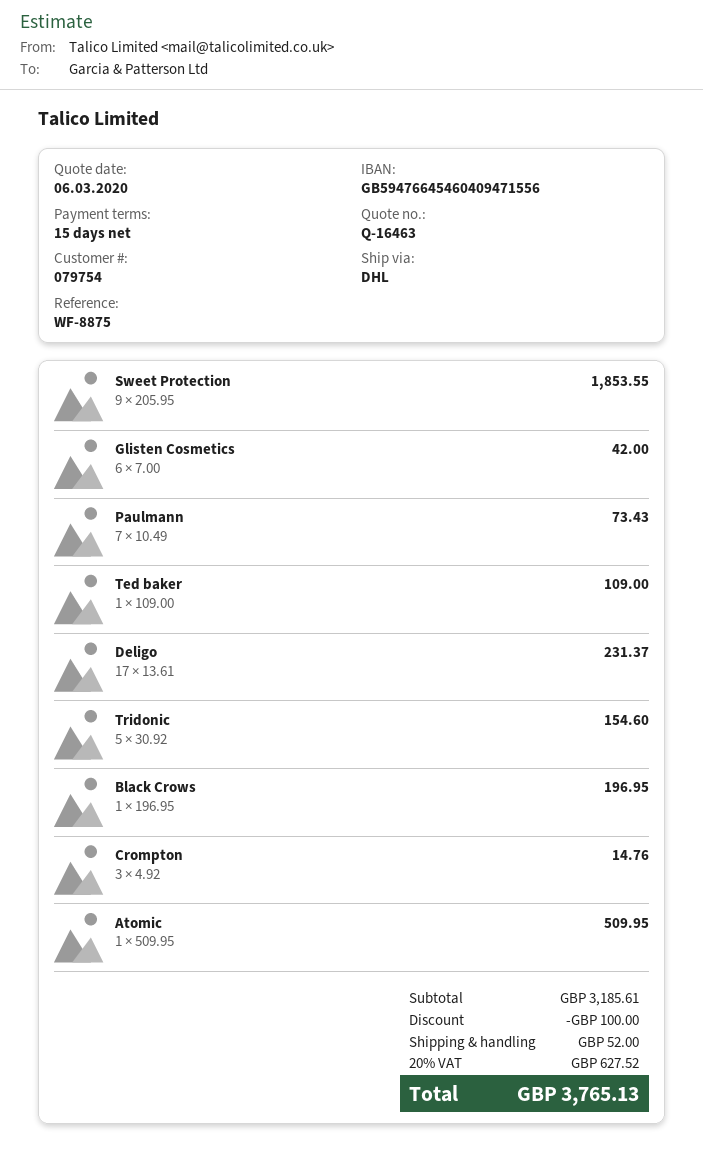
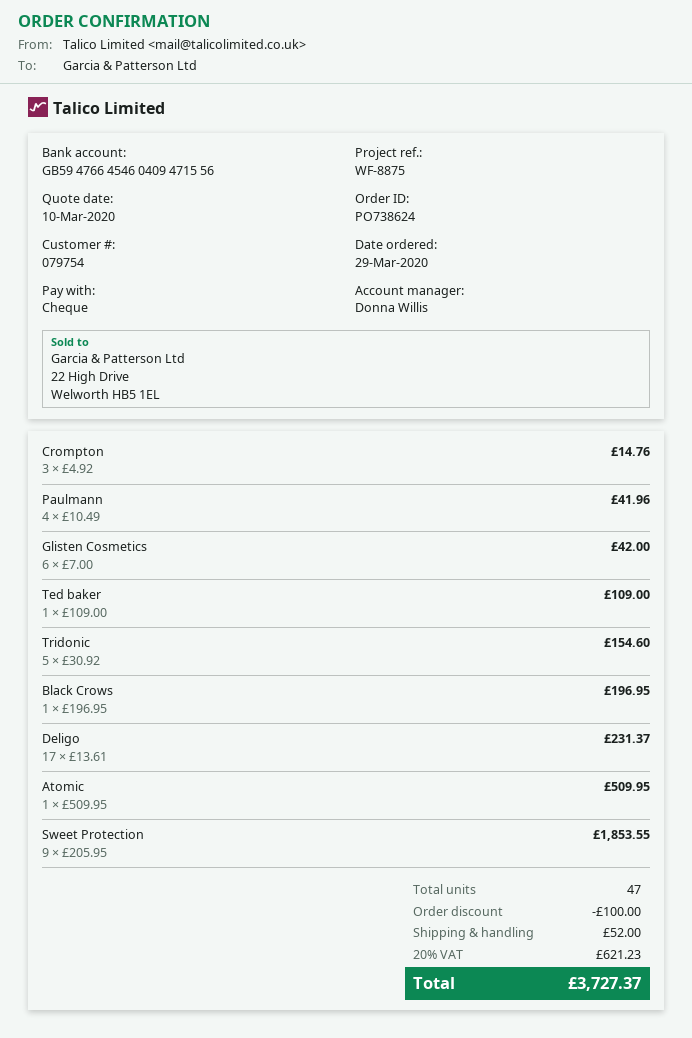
quote date: 2020-03-06 -> 2020-03-10
Paulmann: 7 x 10.49 = 73.43 -> 4 x 10.49 = 41.96
tax: 20% = 627.52 -> 20% = 621.23
total: 3765.13 -> 3727.37

